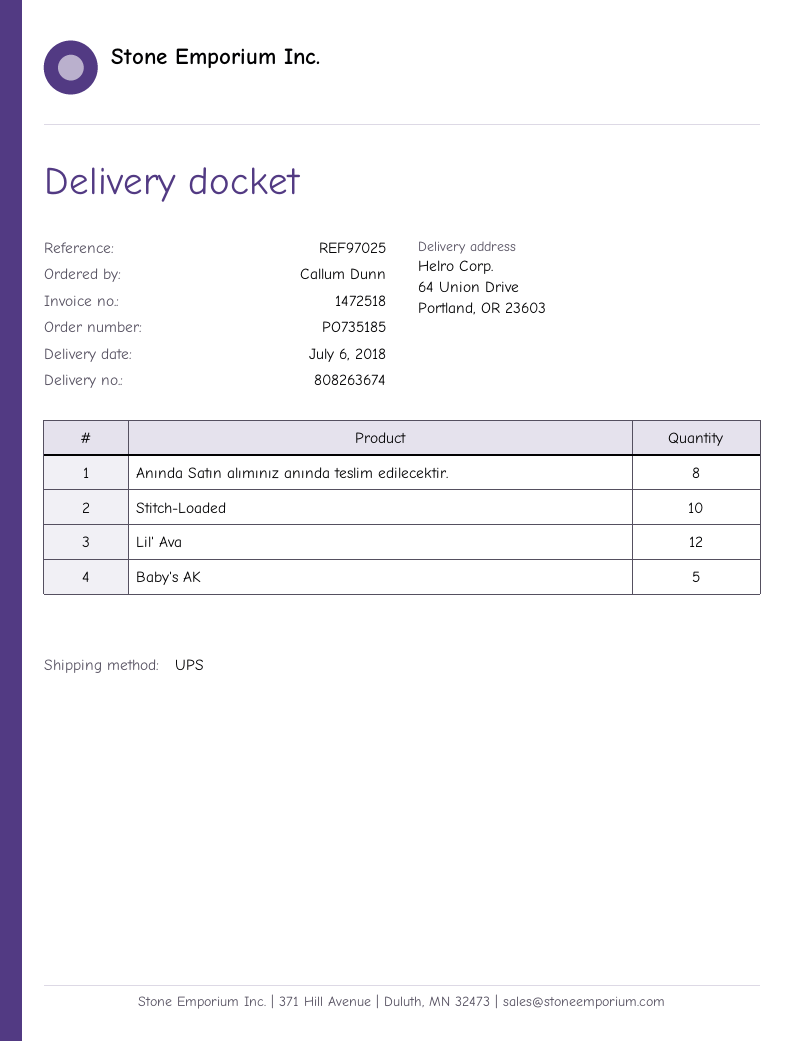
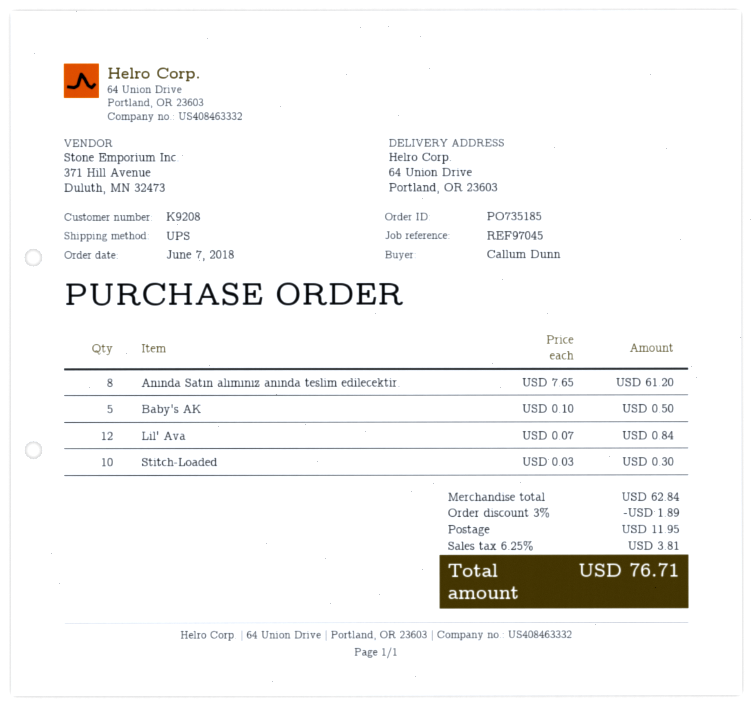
reference: REF97025 -> REF97045

